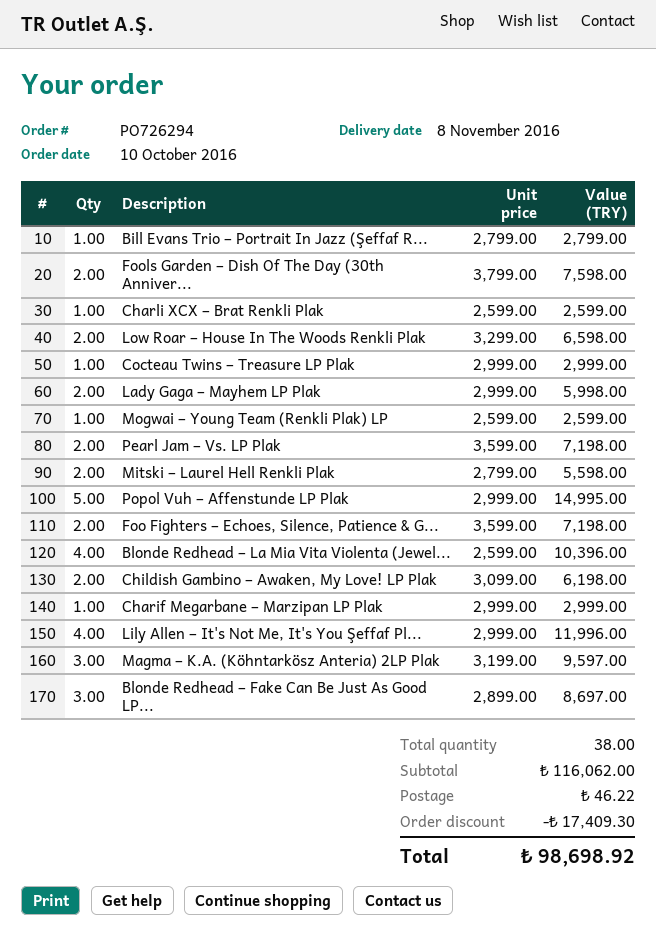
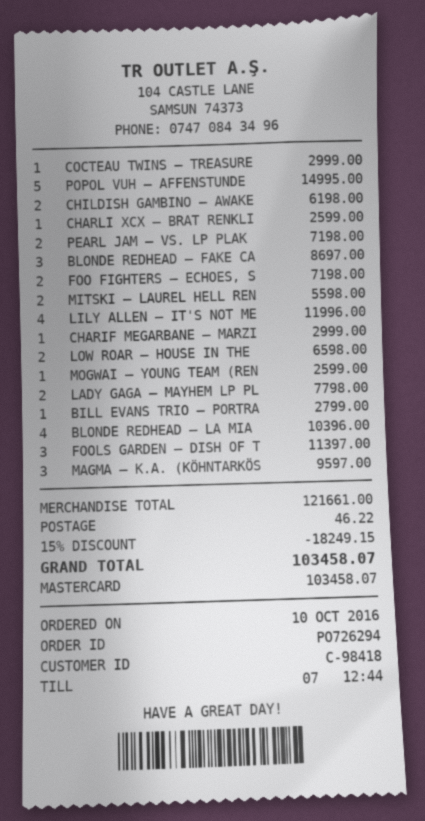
Fools Garden – Dish Of The Day (30th Anniver...: 2 for 7598.00 -> 3 for 11397.00
Lady Gaga – Mayhem LP Plak: 2 for 5998.00 -> 2 for 7798.00
subtotal: 116062.00 -> 121661.00
discount: 17409.30 -> 18249.15
total: 98698.92 -> 103458.07

